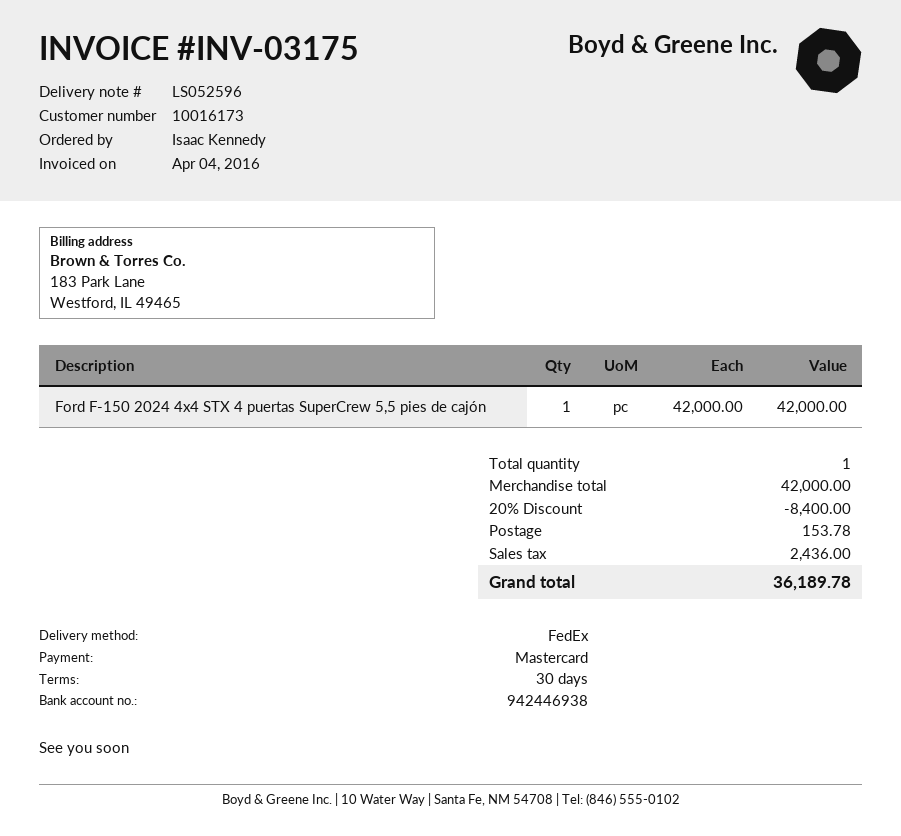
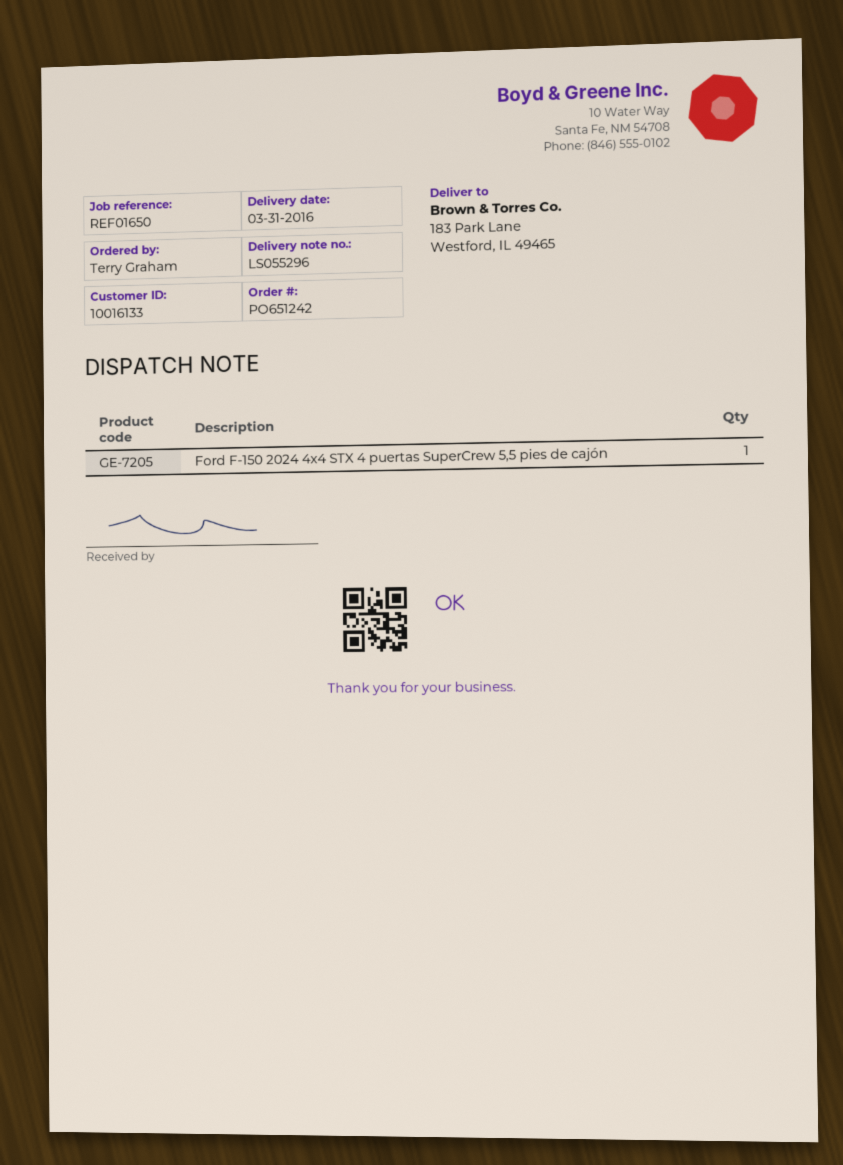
delivery note number: LS052596 -> LS055296
customer number: 10016173 -> 10016133
ordered by: Isaac Kennedy -> Terry Graham

